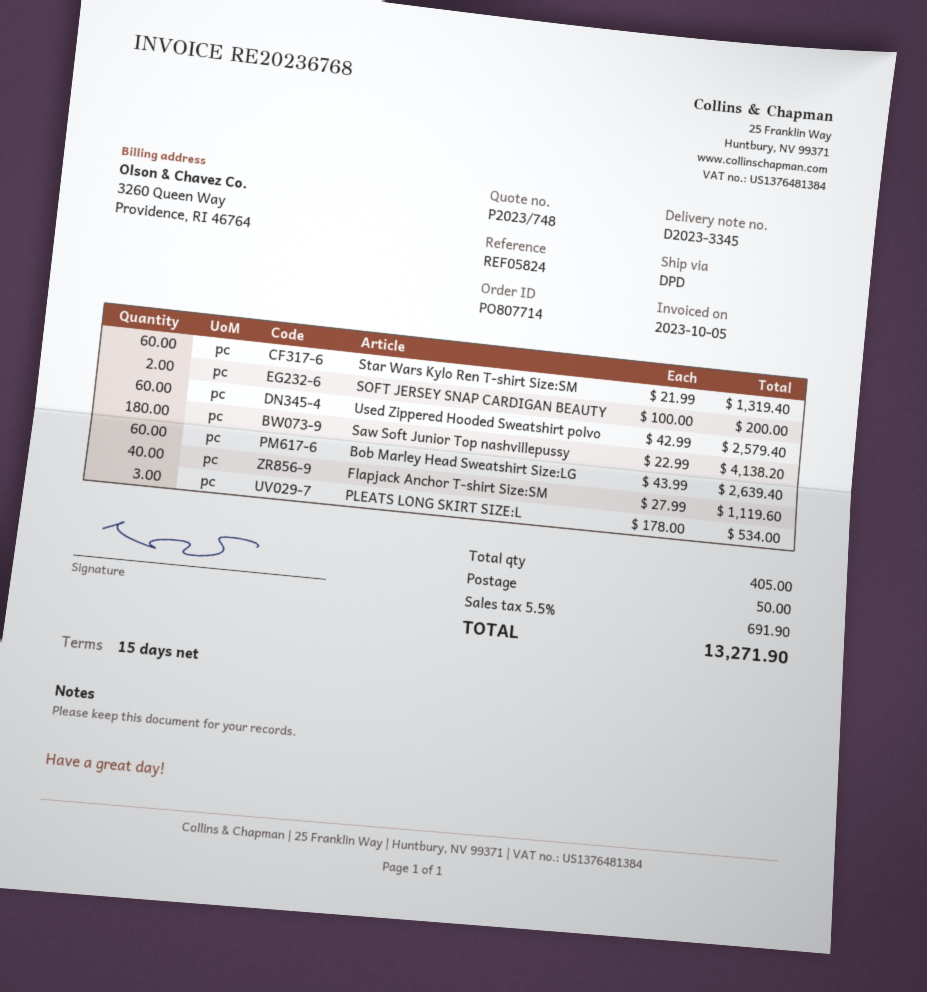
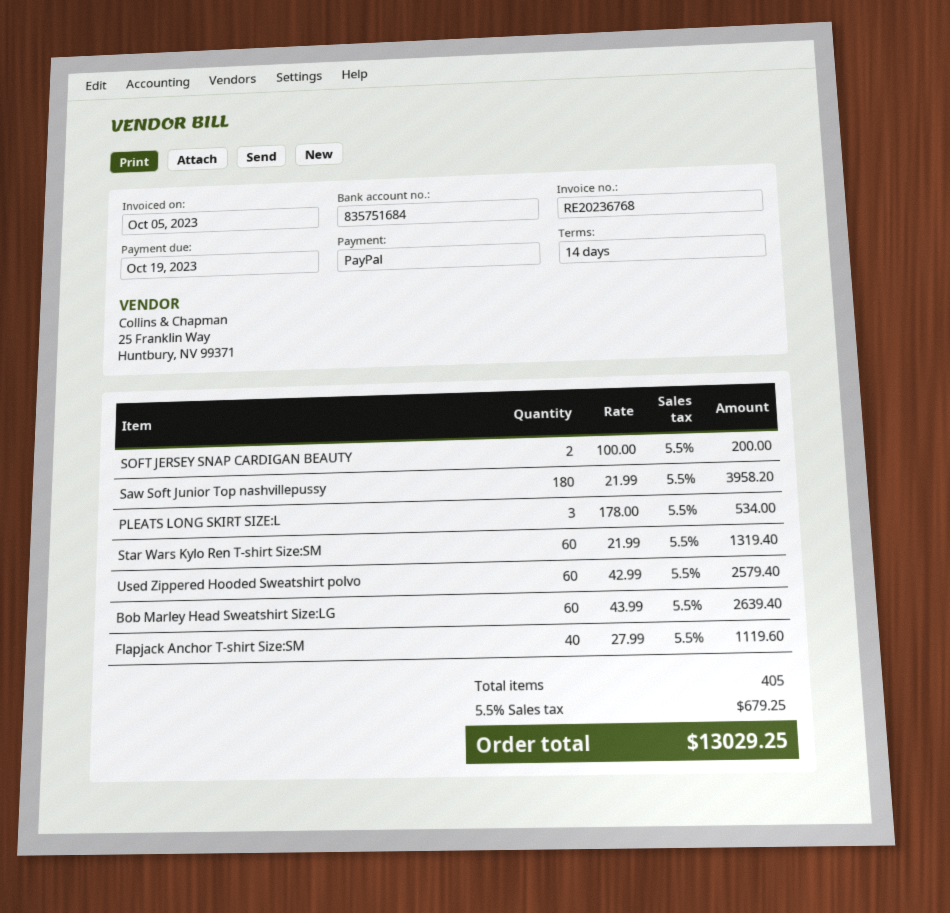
payment terms: 15 days -> 14 days
Saw Soft Junior Top nashvillepussy: 180 x 22.99 = 4138.20 -> 180 x 21.99 = 3958.20
shipping: 50.00 -> none
tax: 5.5% = 691.90 -> 5.5% = 679.25
total: 13271.90 -> 13029.25

